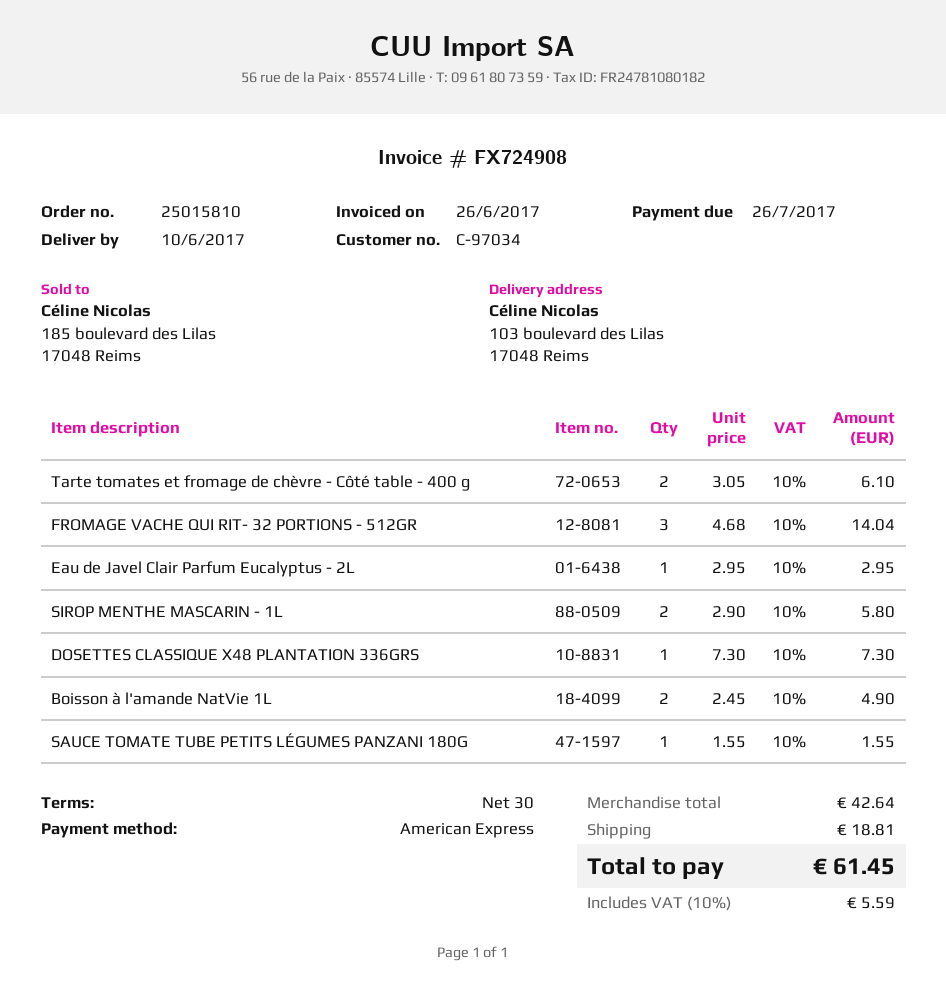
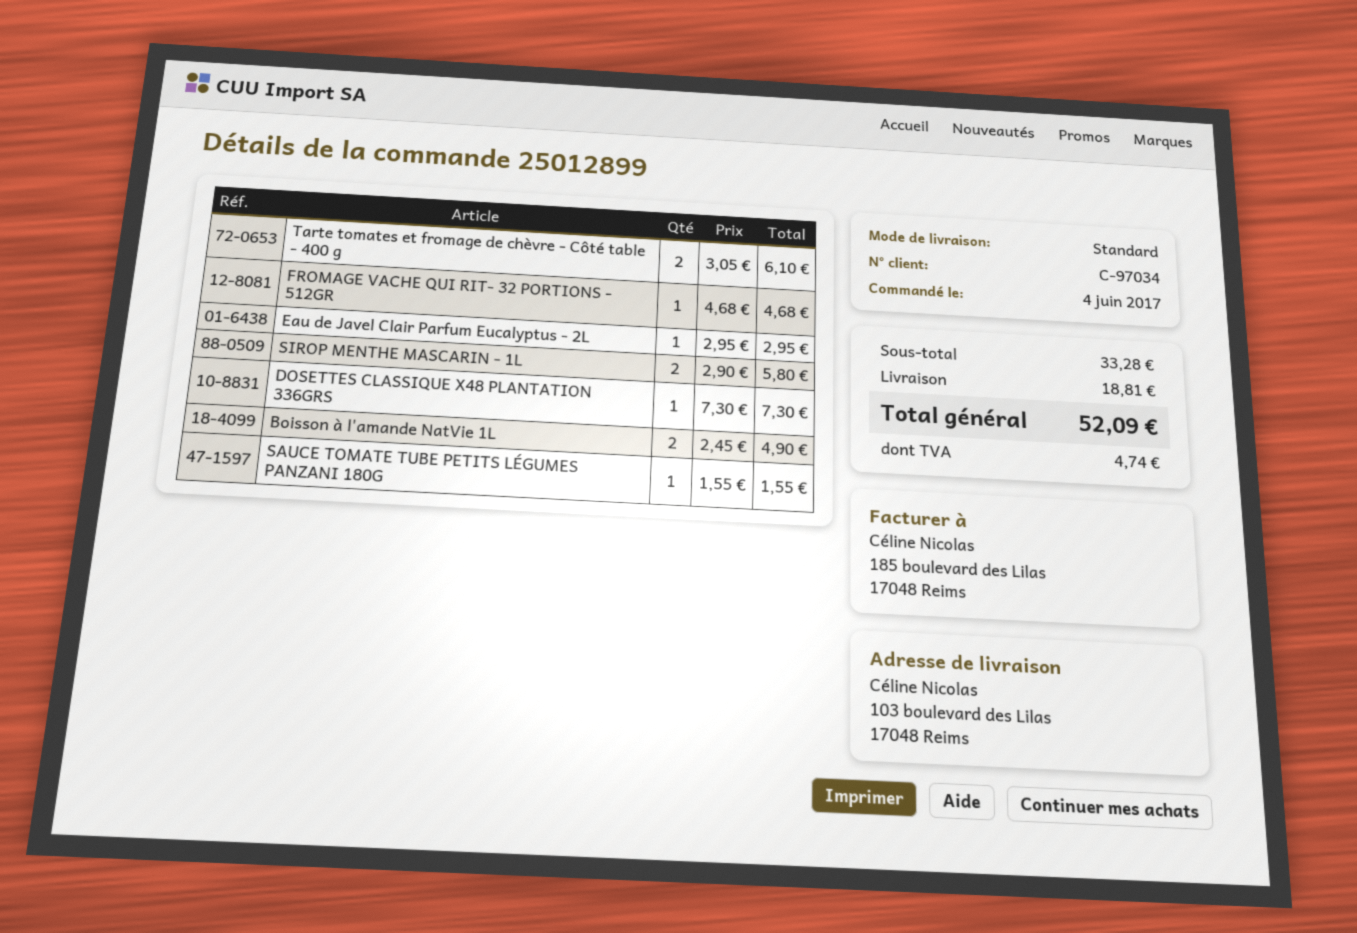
order number: 25015810 -> 25012899
FROMAGE VACHE QUI RIT- 32 PORTIONS - 512GR: 3 x 4.68 = 14.04 -> 1 x 4.68 = 4.68
subtotal: 42.64 -> 33.28
tax: 5.59 -> 4.74
total: 61.45 -> 52.09

